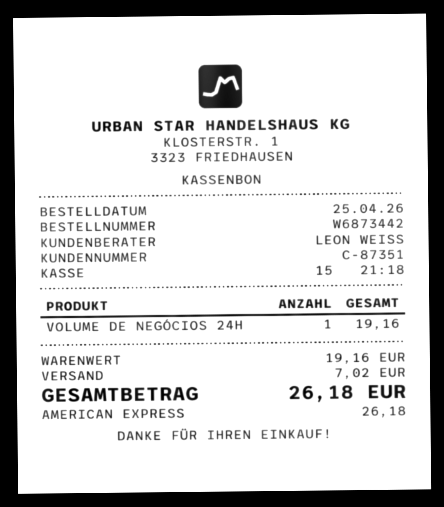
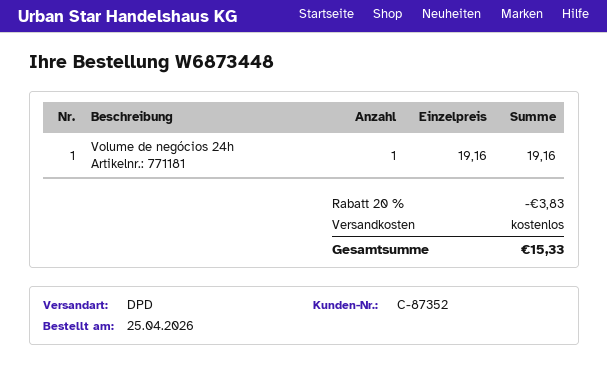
order number: W6873442 -> W6873448
customer number: C-87351 -> C-87352
discount: none -> 20% = 3.83
shipping: 7.02 -> 0.00
total: 26.18 -> 15.33

